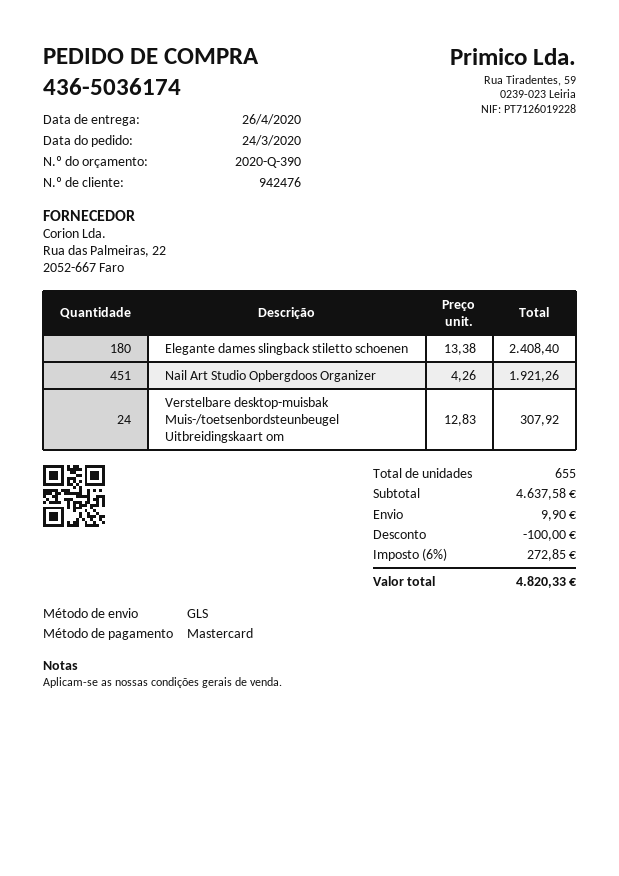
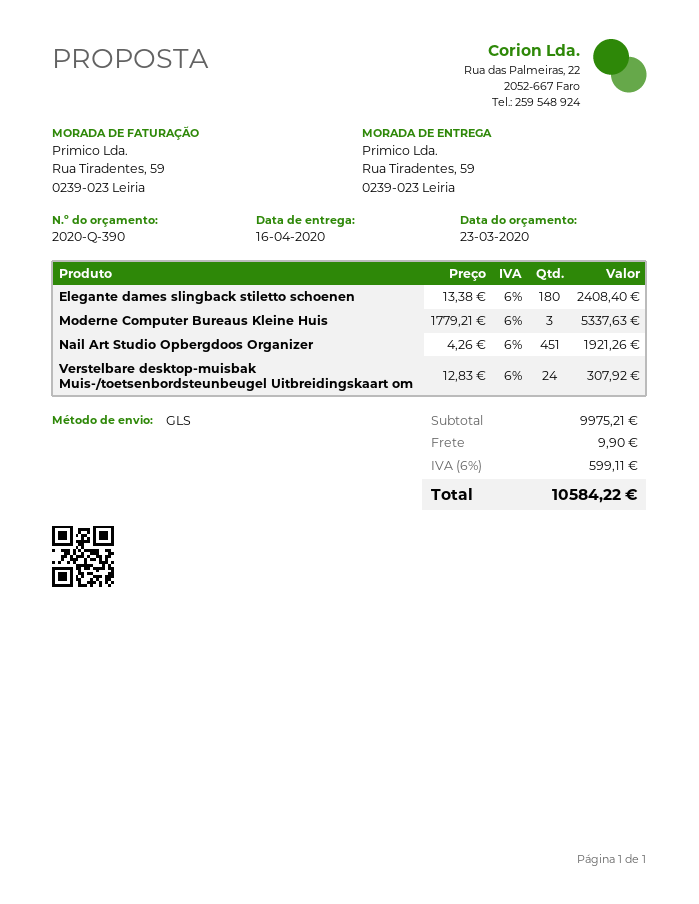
delivery date: 2020-04-26 -> 2020-04-16
Moderne Computer Bureaus Kleine Huis: none -> 3 x 1779.21 = 5337.63
subtotal: 4637.58 -> 9975.21
discount: 100.00 -> none
tax: 6% = 272.85 -> 6% = 599.11
total: 4820.33 -> 10584.22

